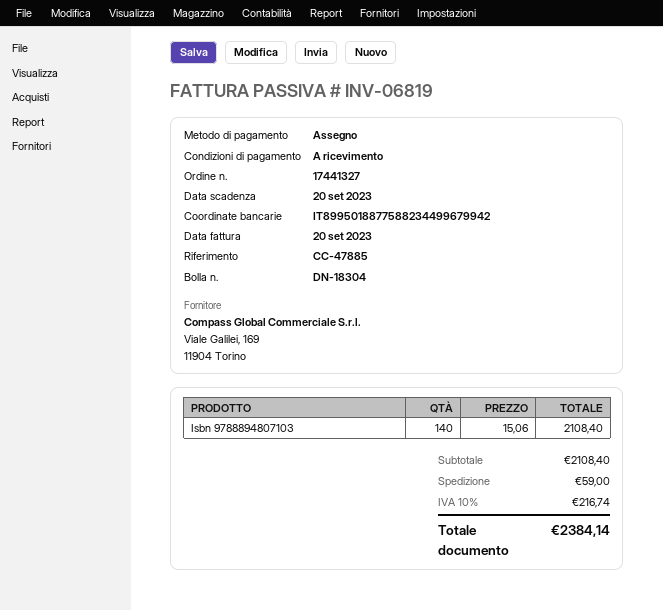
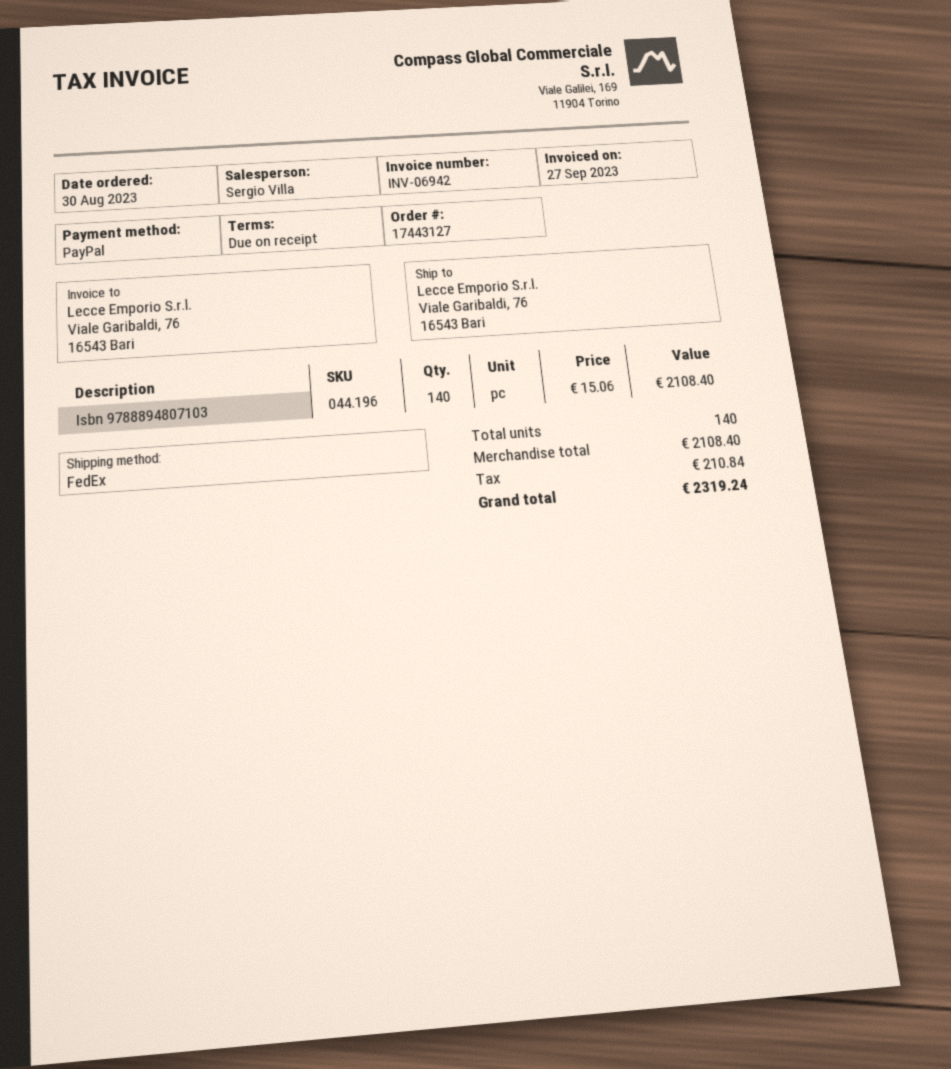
order number: 17441327 -> 17443127
invoice number: INV-06819 -> INV-06942
invoice date: 2023-09-20 -> 2023-09-27
payment method: cheque -> PayPal
shipping: 59.00 -> none
tax: 216.74 -> 210.84
total: 2384.14 -> 2319.24

